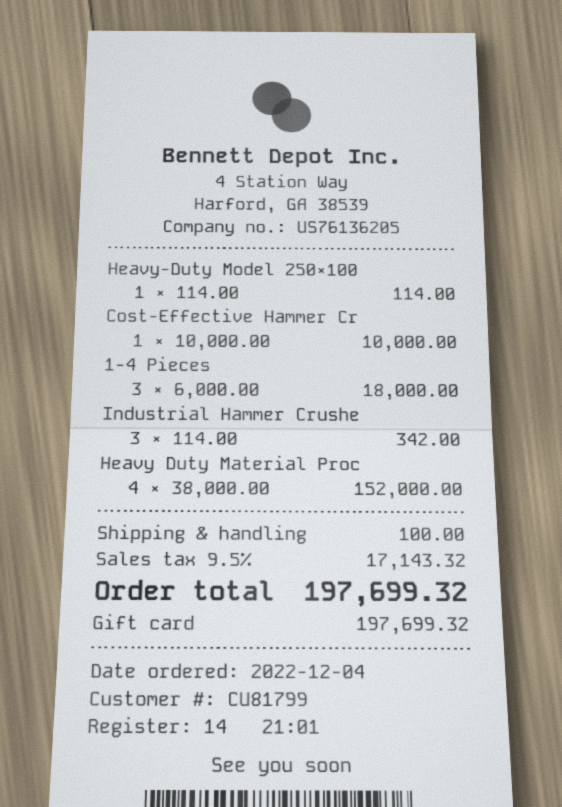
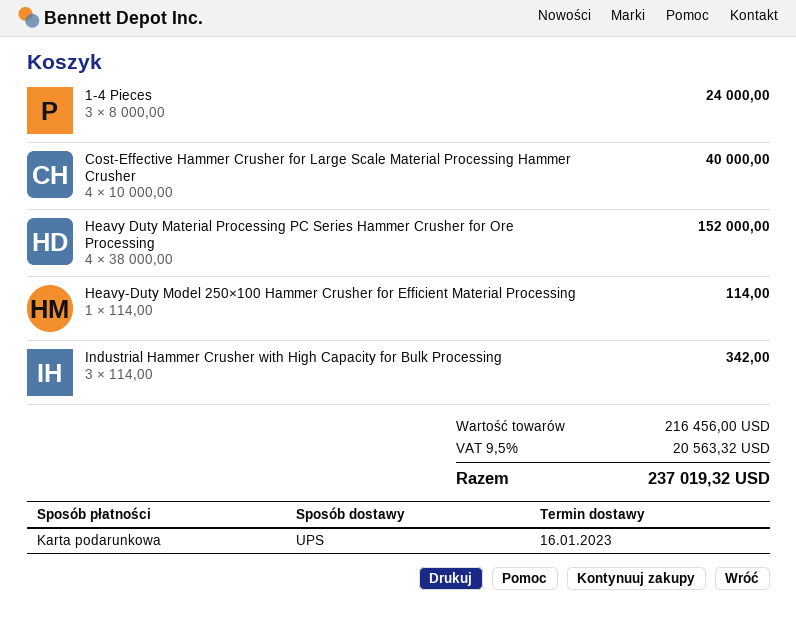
Cost-Effective Hammer Cr: 1 x 10000.00 = 10000.00 -> 4 x 10000.00 = 40000.00
1-4 Pieces: 3 x 6000.00 = 18000.00 -> 3 x 8000.00 = 24000.00
shipping: 100.00 -> none
tax: 9.5% = 17143.32 -> 9.5% = 20563.32
total: 197699.32 -> 237019.32

